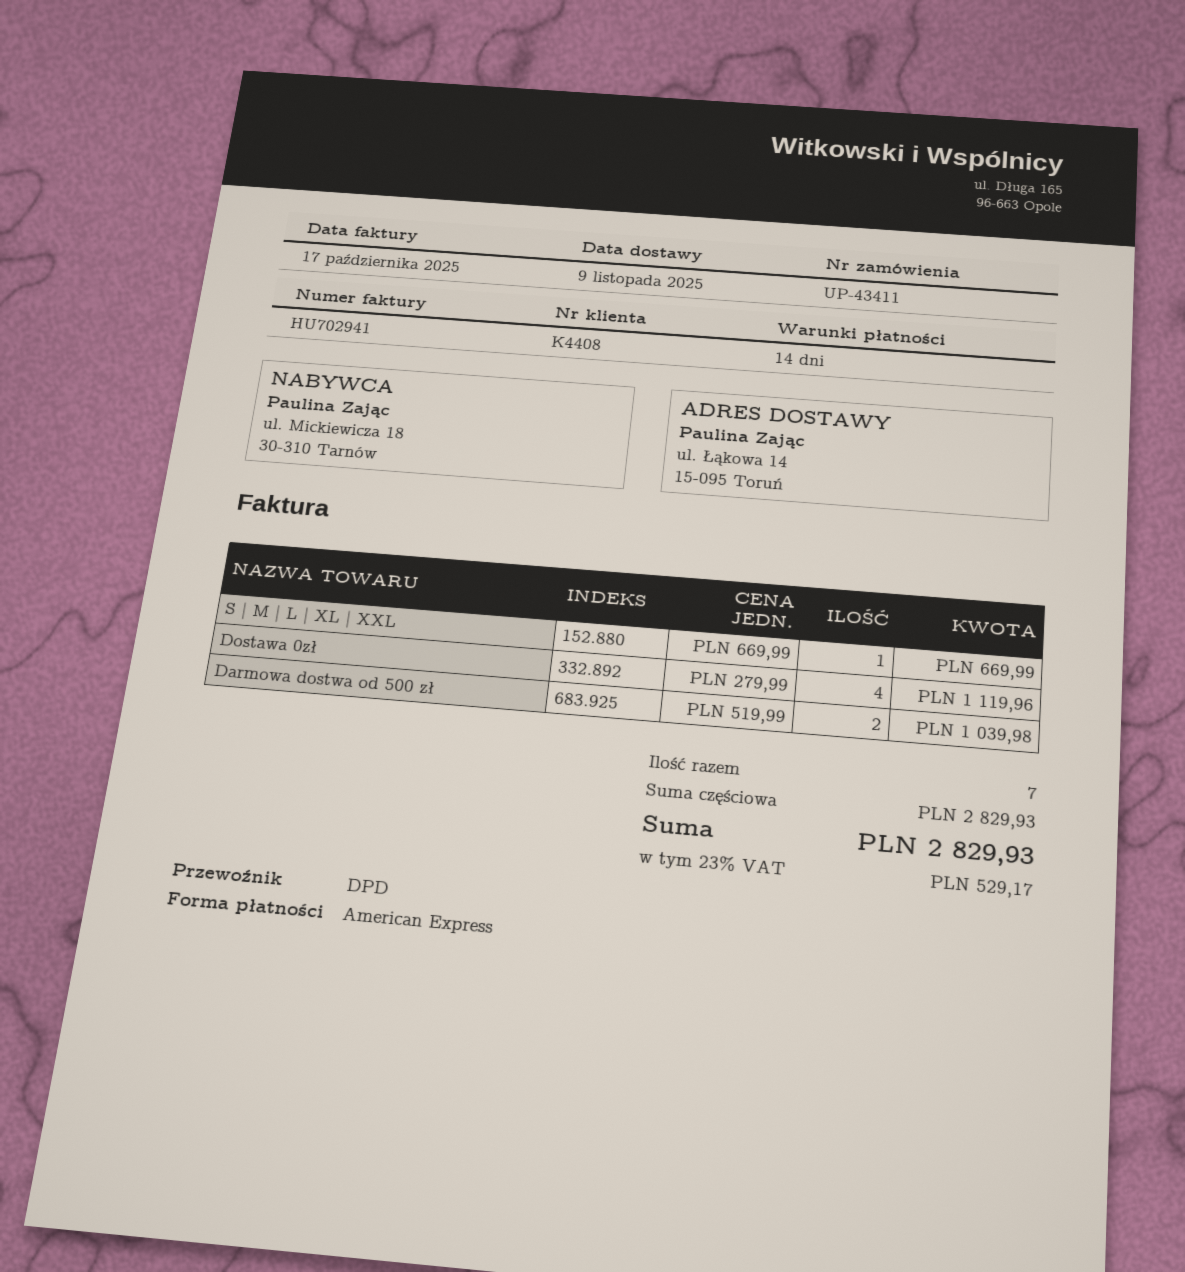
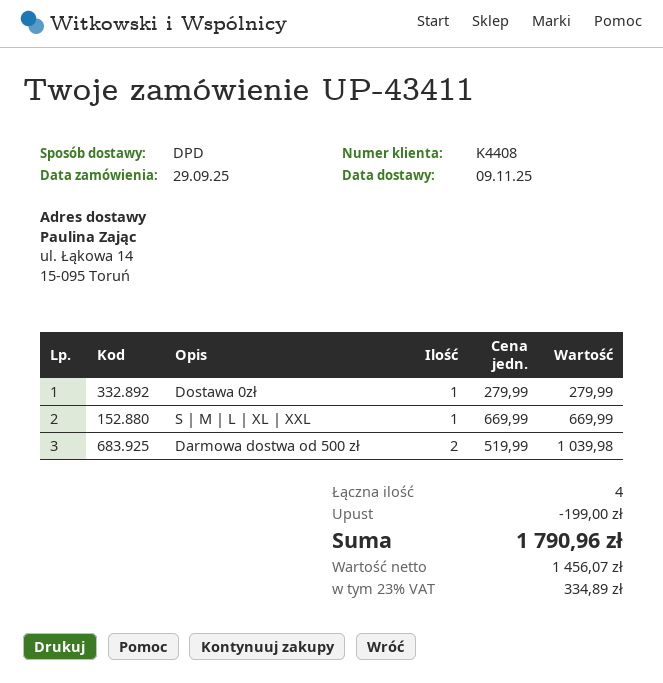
Dostawa 0zł: 4 x 279.99 = 1119.96 -> 1 x 279.99 = 279.99
total quantity: 7 -> 4
discount: none -> 199.00
tax: 23% = 529.17 -> 23% = 334.89
total: 2829.93 -> 1790.96

